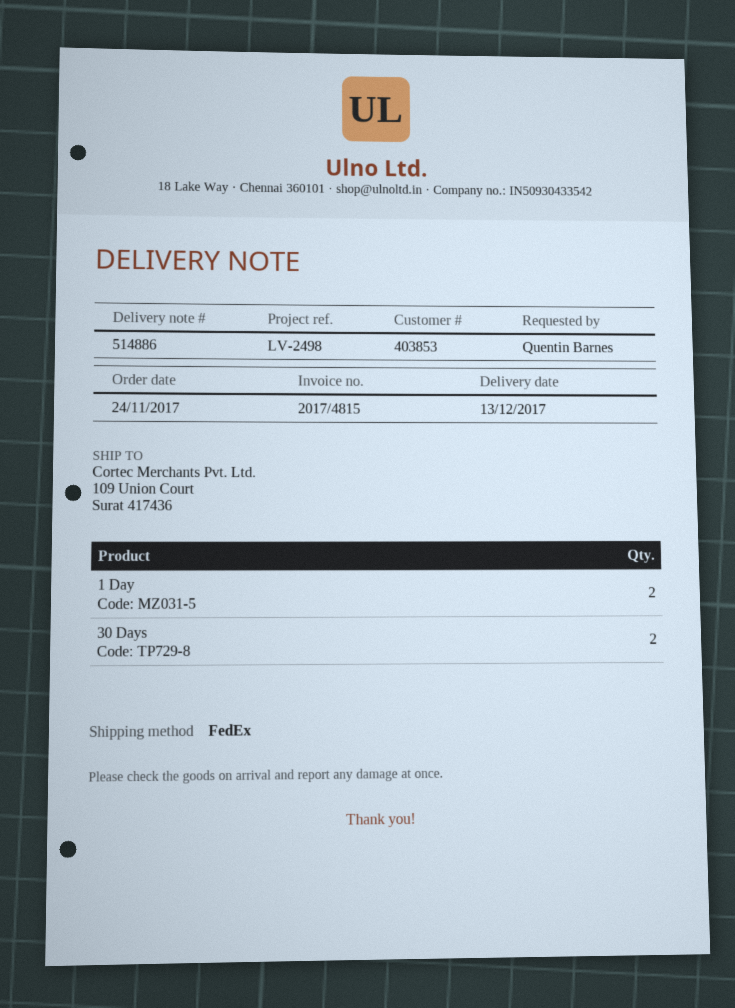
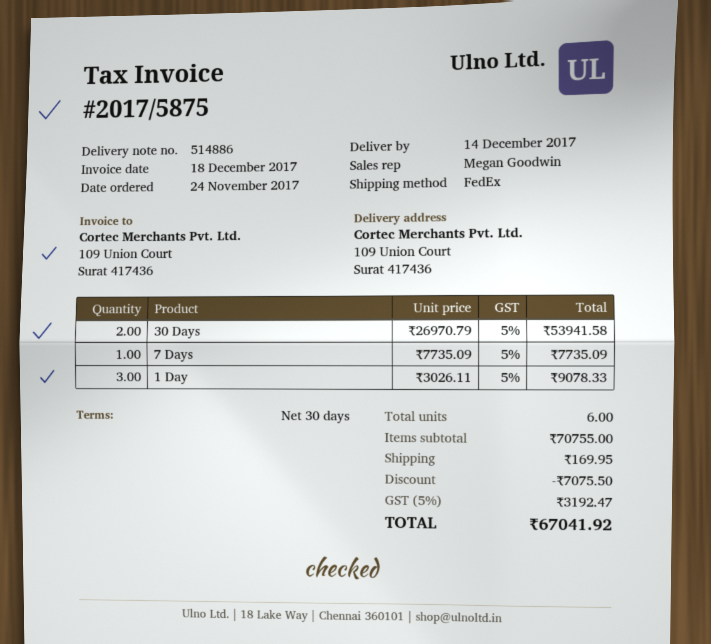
delivery date: 2017-12-13 -> 2017-12-14
invoice number: 2017/4815 -> 2017/5875
1 Day: 2 -> 3
7 Days: none -> 1

